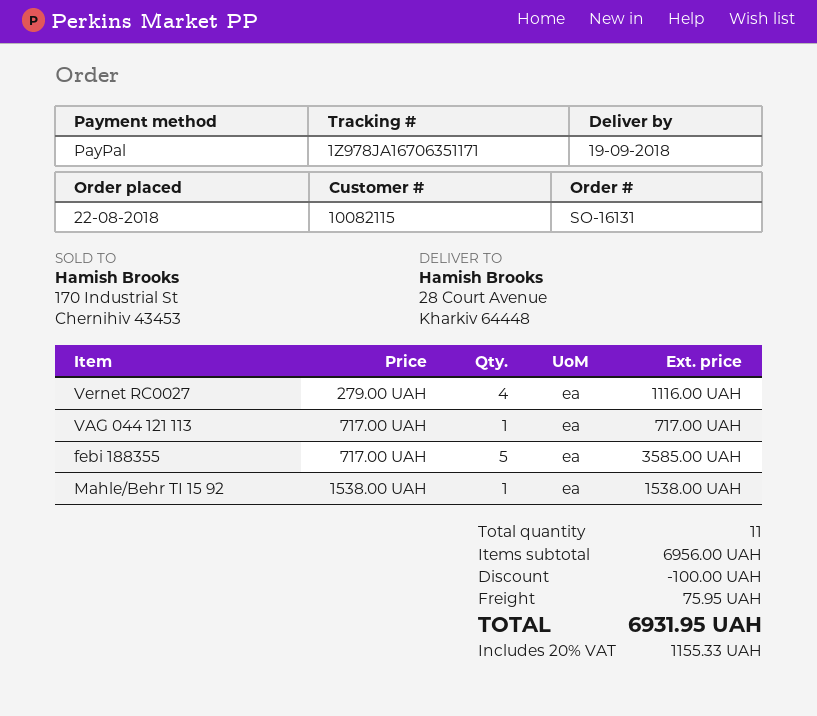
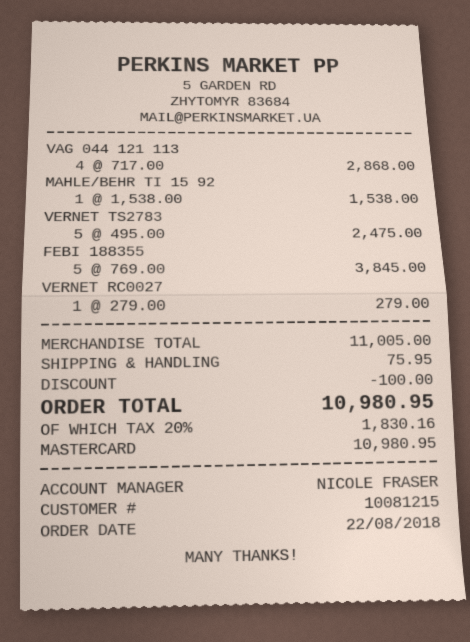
customer number: 10082115 -> 10081215
payment method: PayPal -> Mastercard
Vernet RC0027: 4 x 279.00 = 1116.00 -> 1 x 279.00 = 279.00
VAG 044 121 113: 1 x 717.00 = 717.00 -> 4 x 717.00 = 2868.00
febi 188355: 5 x 717.00 = 3585.00 -> 5 x 769.00 = 3845.00
VERNET TS2783: none -> 5 x 495.00 = 2475.00
subtotal: 6956.00 -> 11005.00
tax: 20% = 1155.33 -> 20% = 1830.16
total: 6931.95 -> 10980.95

